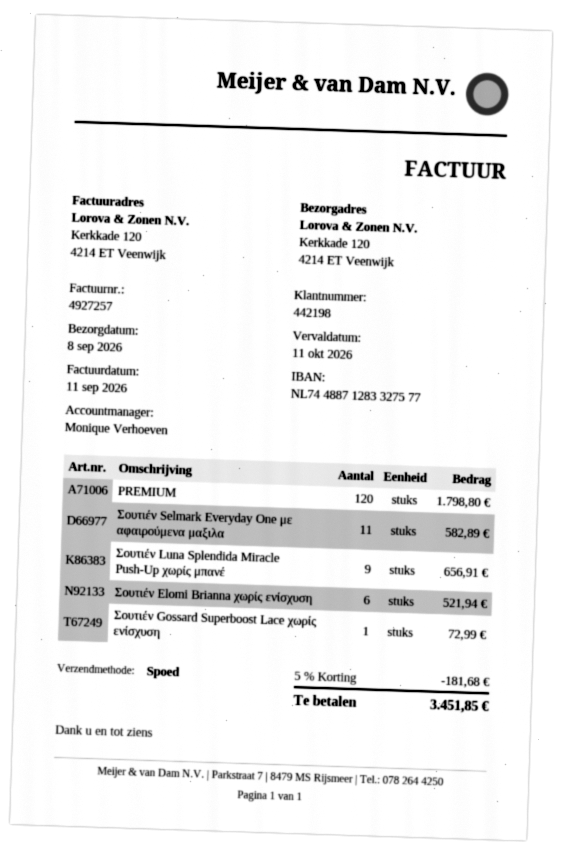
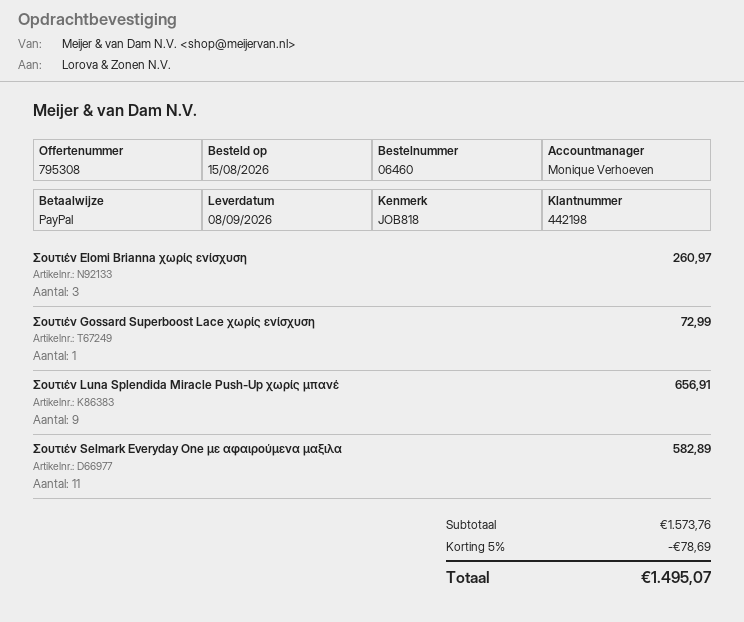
PREMIUM: 120 for 1798.80 -> none
Σουτιέν Elomi Brianna χωρίς ενίσχυση: 6 for 521.94 -> 3 for 260.97
discount: 5% = 181.68 -> 5% = 78.69
total: 3451.85 -> 1495.07

